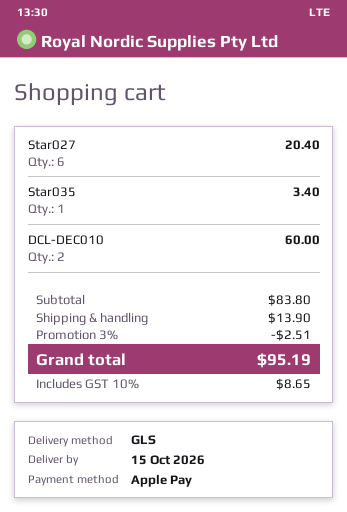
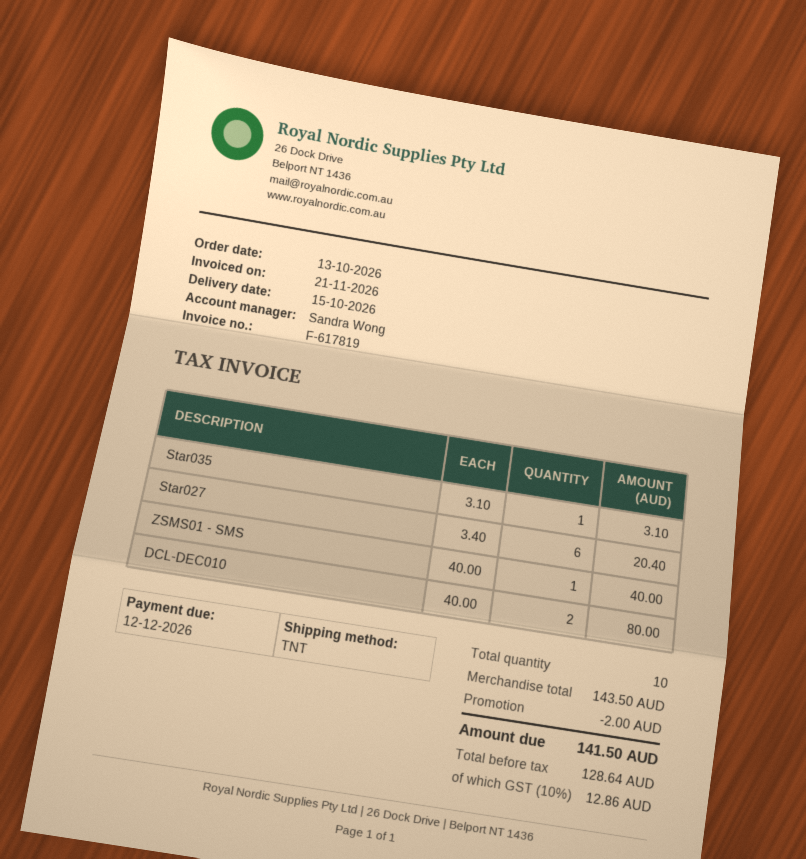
shipping method: GLS -> TNT
Star035: 1 for 3.40 -> 1 for 3.10
DCL-DEC010: 2 for 60.00 -> 2 for 80.00
ZSMS01 - SMS: none -> 1 for 40.00
subtotal: 83.80 -> 143.50
discount: 2.51 -> 2.00
shipping: 13.90 -> none
tax: 10% = 8.65 -> 10% = 12.86
total: 95.19 -> 141.50

